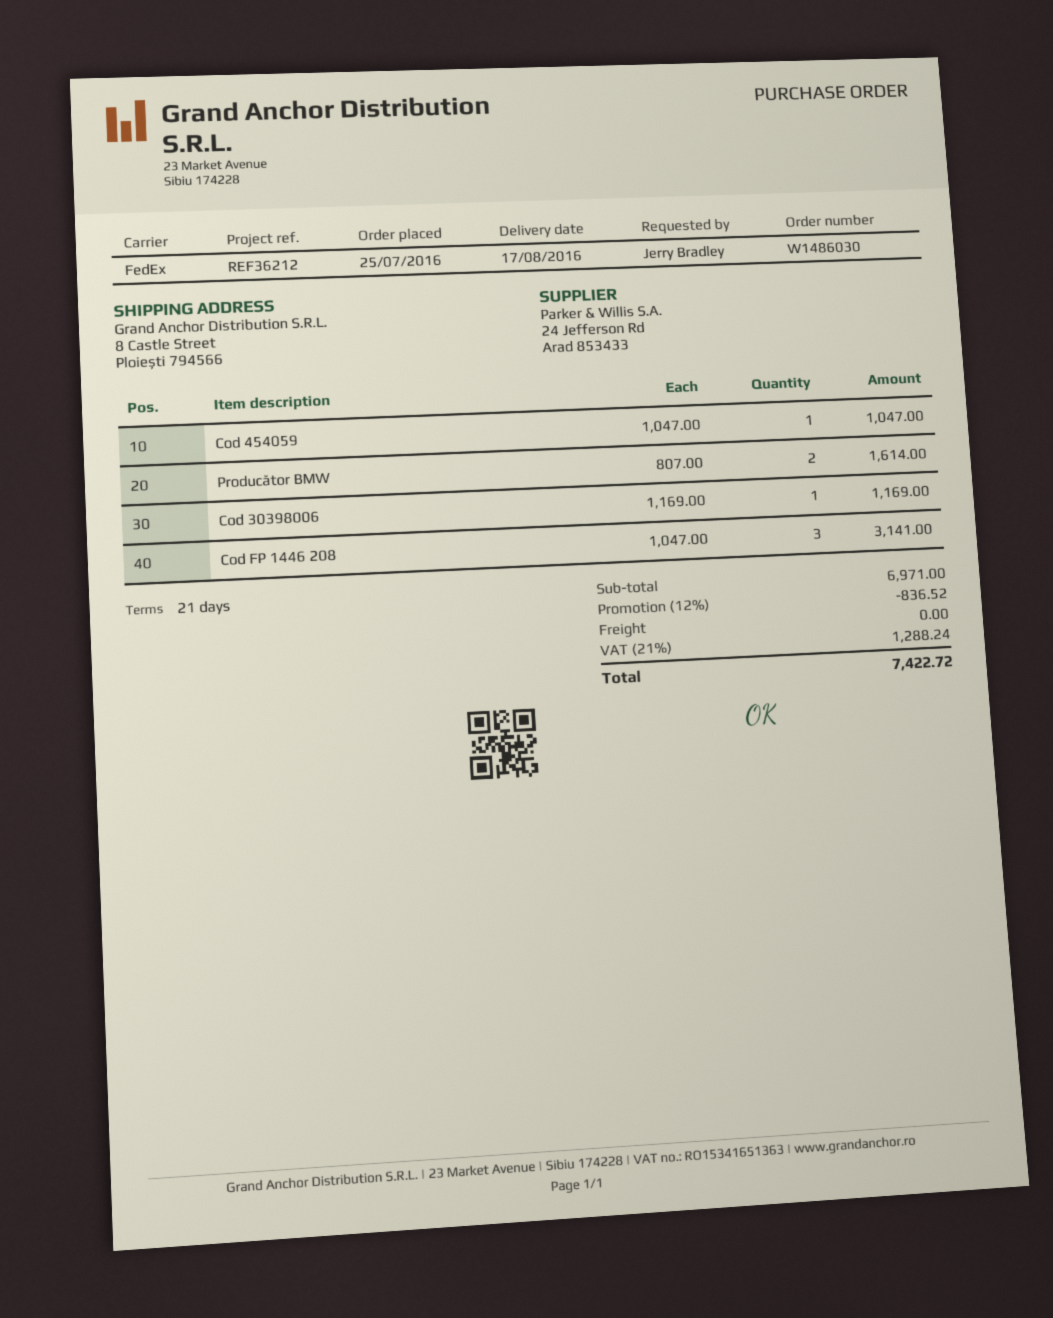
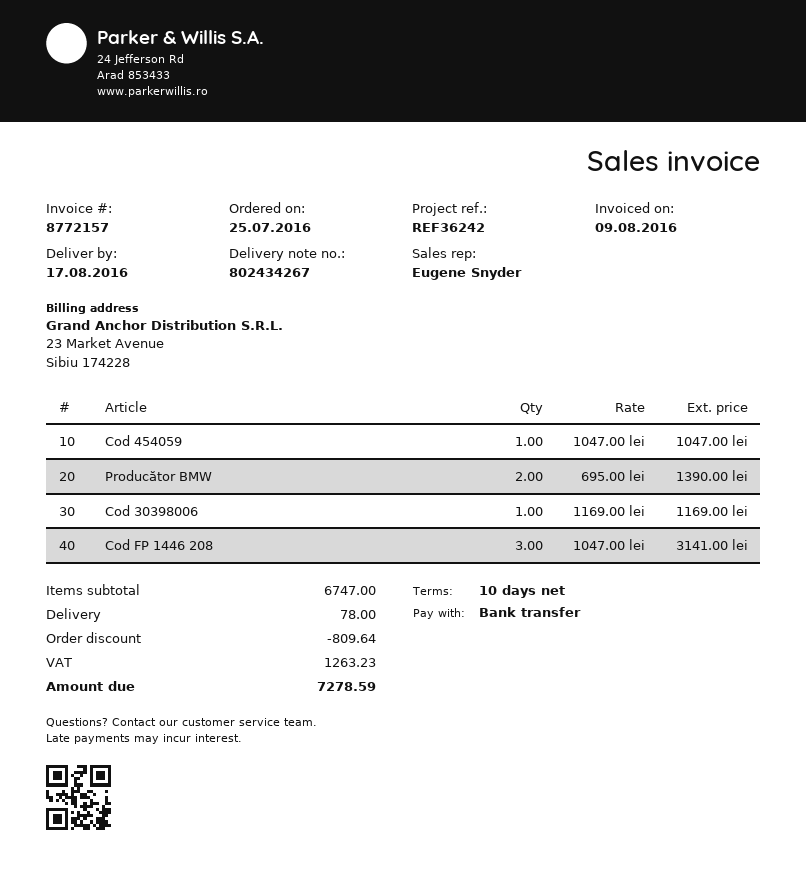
payment terms: 21 days -> 10 days
reference: REF36212 -> REF36242
Producător BMW: 2 x 807.00 = 1614.00 -> 2 x 695.00 = 1390.00
subtotal: 6971.00 -> 6747.00
discount: 836.52 -> 809.64
shipping: 0.00 -> 78.00
tax: 1288.24 -> 1263.23
total: 7422.72 -> 7278.59

